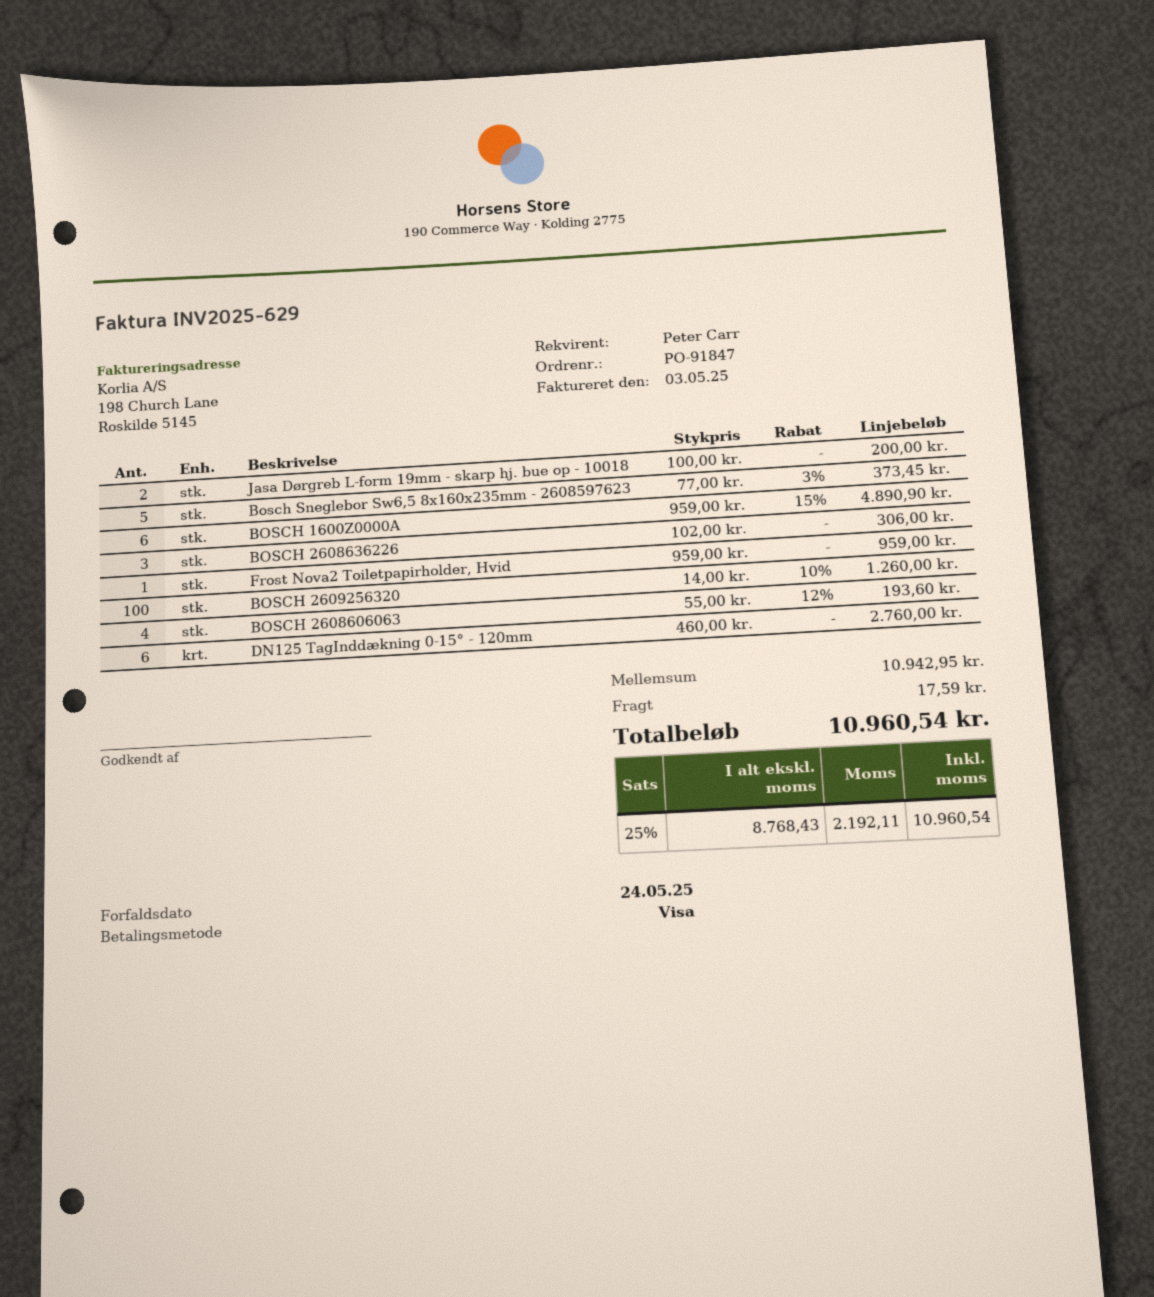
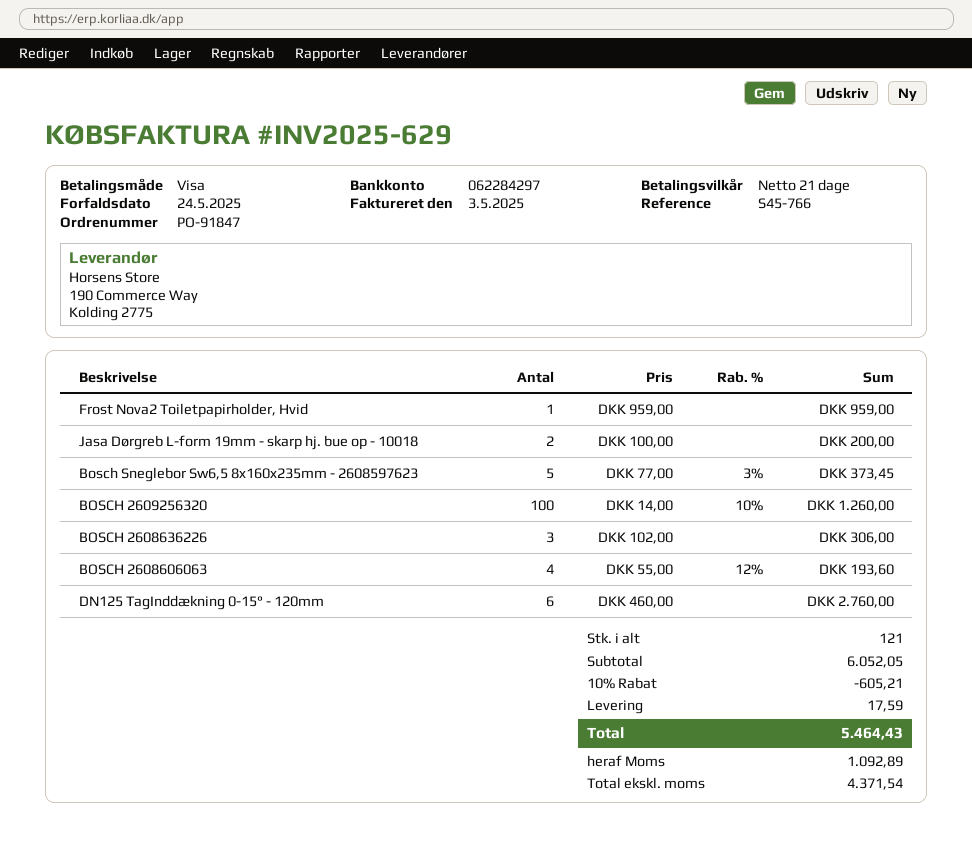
BOSCH 1600Z0000A: 6 x 959.00 - 15% = 4890.90 -> none
subtotal: 10942.95 -> 6052.05
discount: none -> 10% = 605.21
net: 8768.43 -> 4371.54
tax: 2192.11 -> 1092.89
total: 10960.54 -> 5464.43

